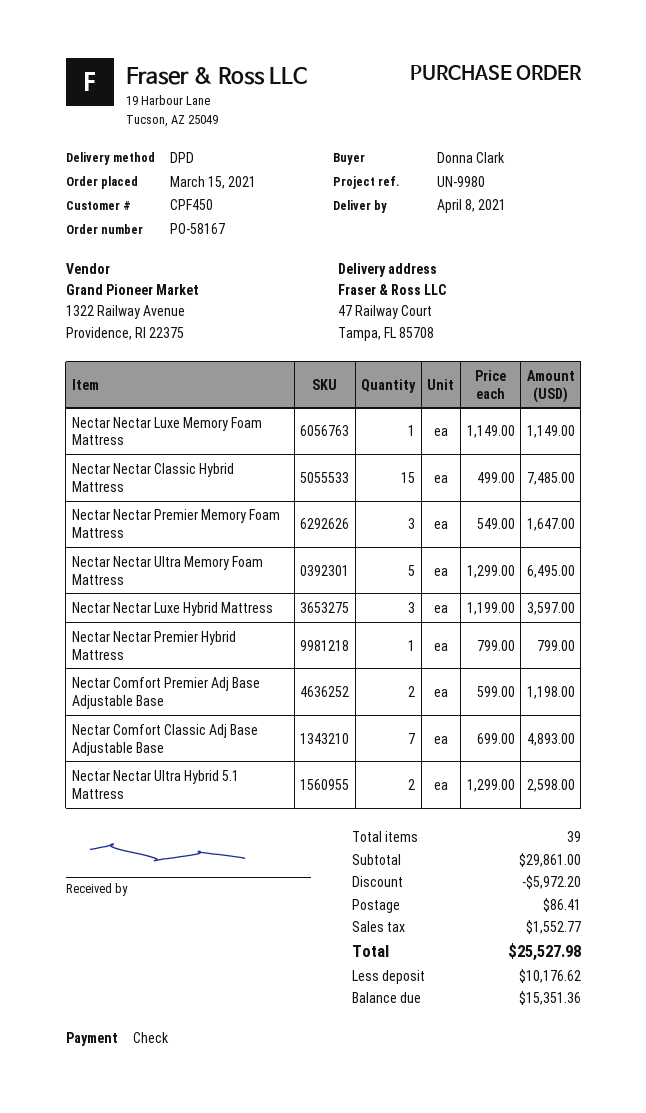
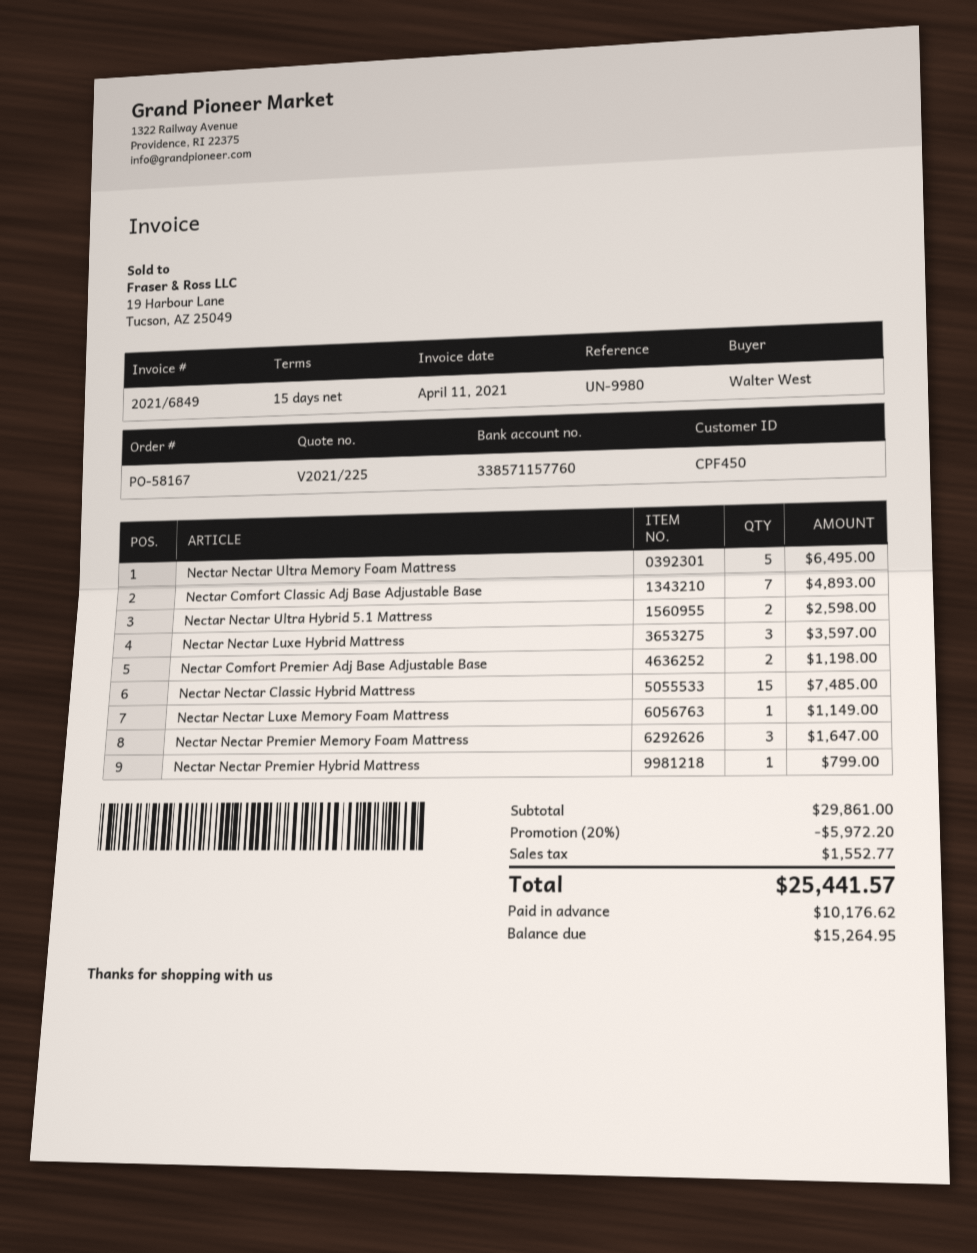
ordered by: Donna Clark -> Walter West
shipping: 86.41 -> none
total: 25527.98 -> 25441.57
balance: 15351.36 -> 15264.95

